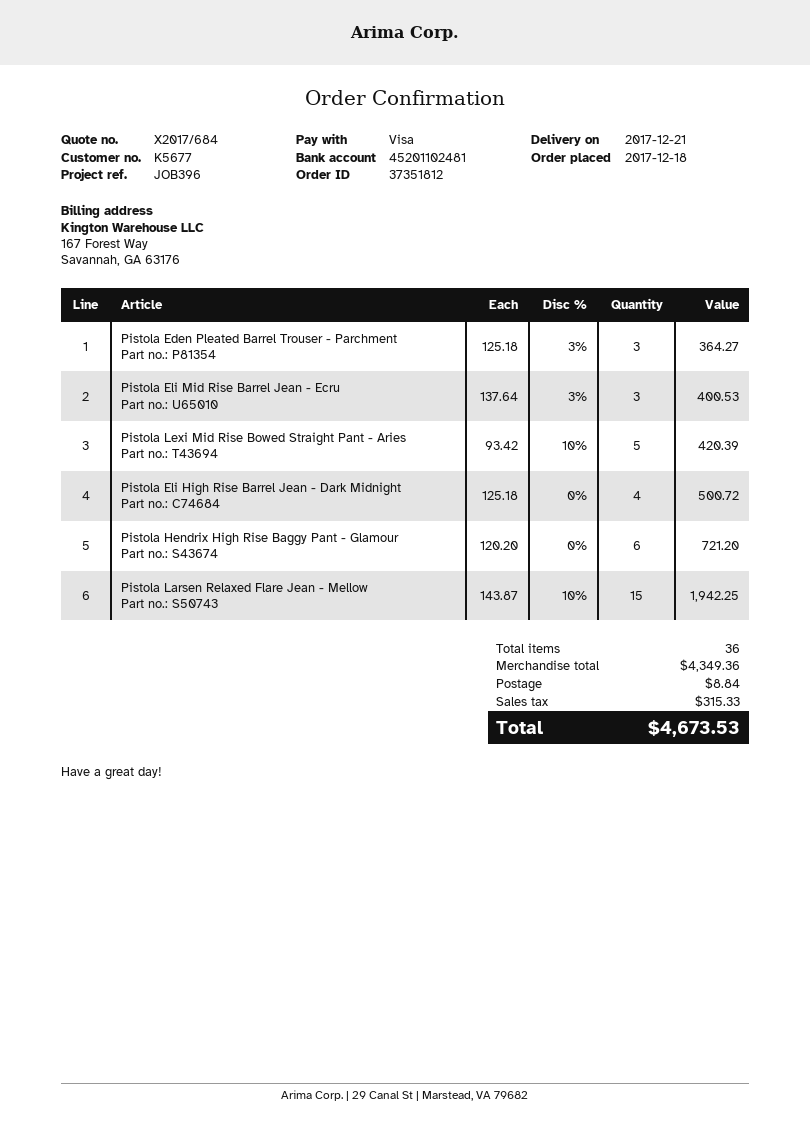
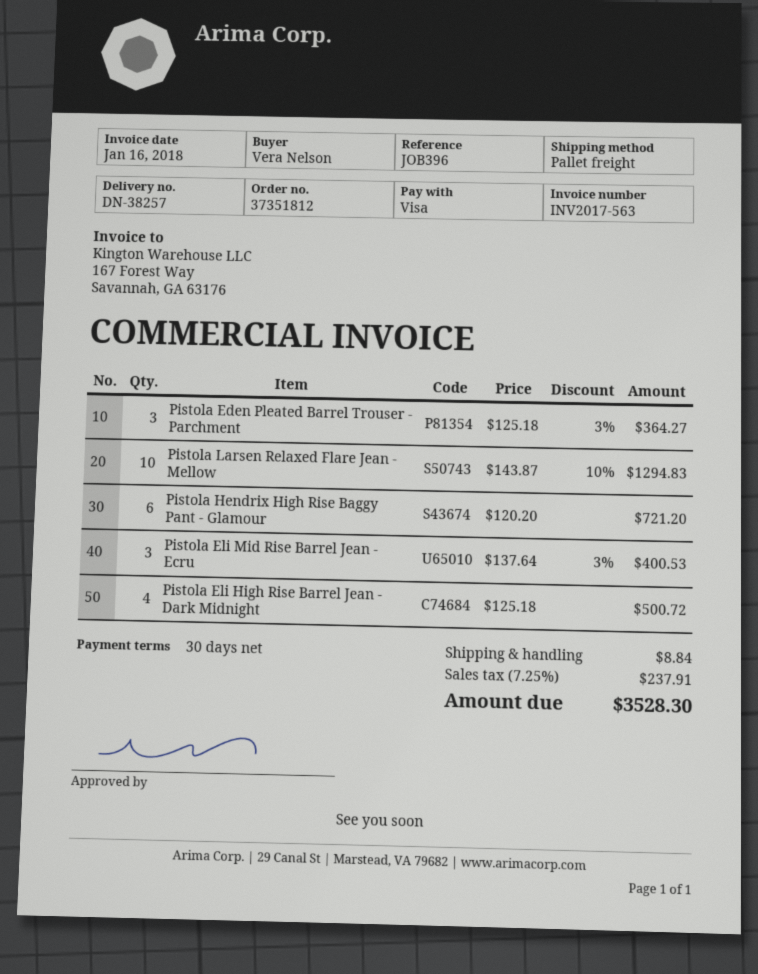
Pistola Lexi Mid Rise Bowed Straight Pant - Aries: 5 x 93.42 - 10% = 420.39 -> none
Pistola Larsen Relaxed Flare Jean - Mellow: 15 x 143.87 - 10% = 1942.25 -> 10 x 143.87 - 10% = 1294.83
tax: 315.33 -> 237.91
total: 4673.53 -> 3528.30

